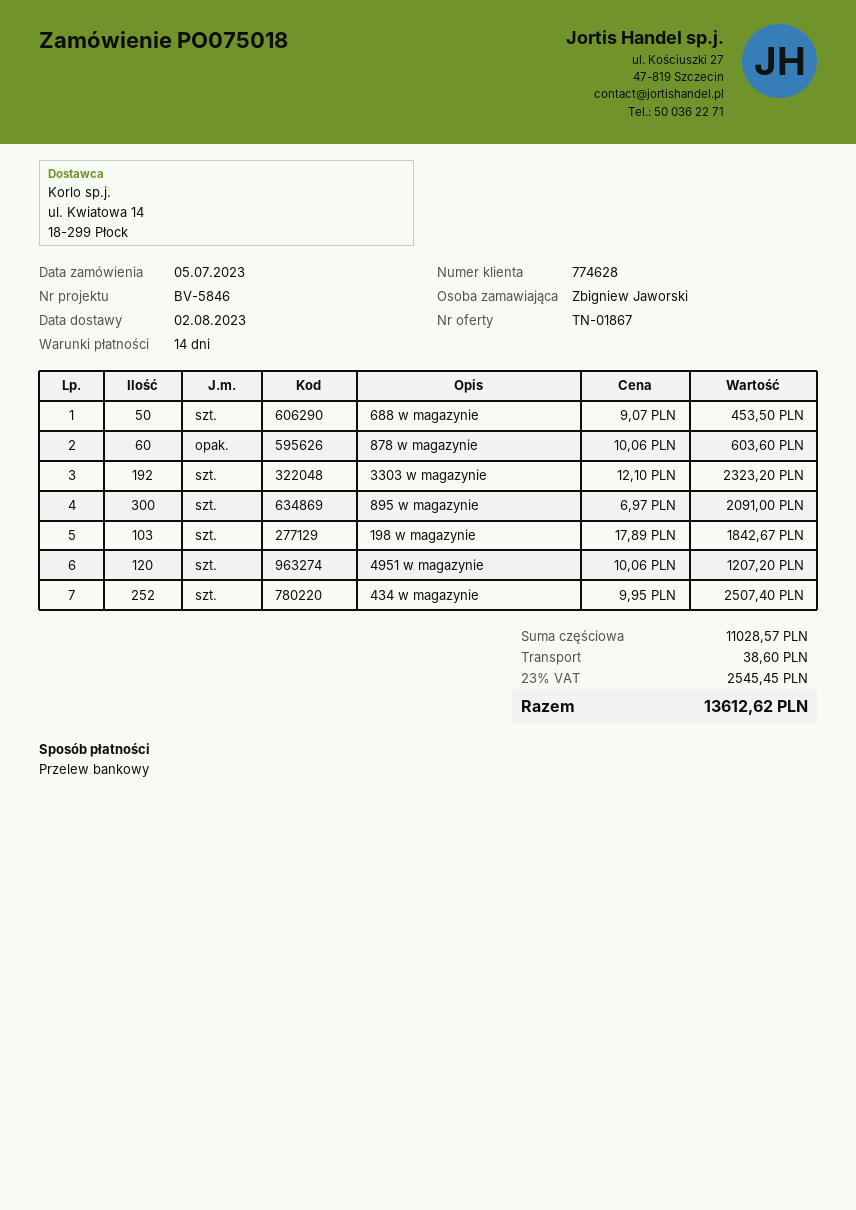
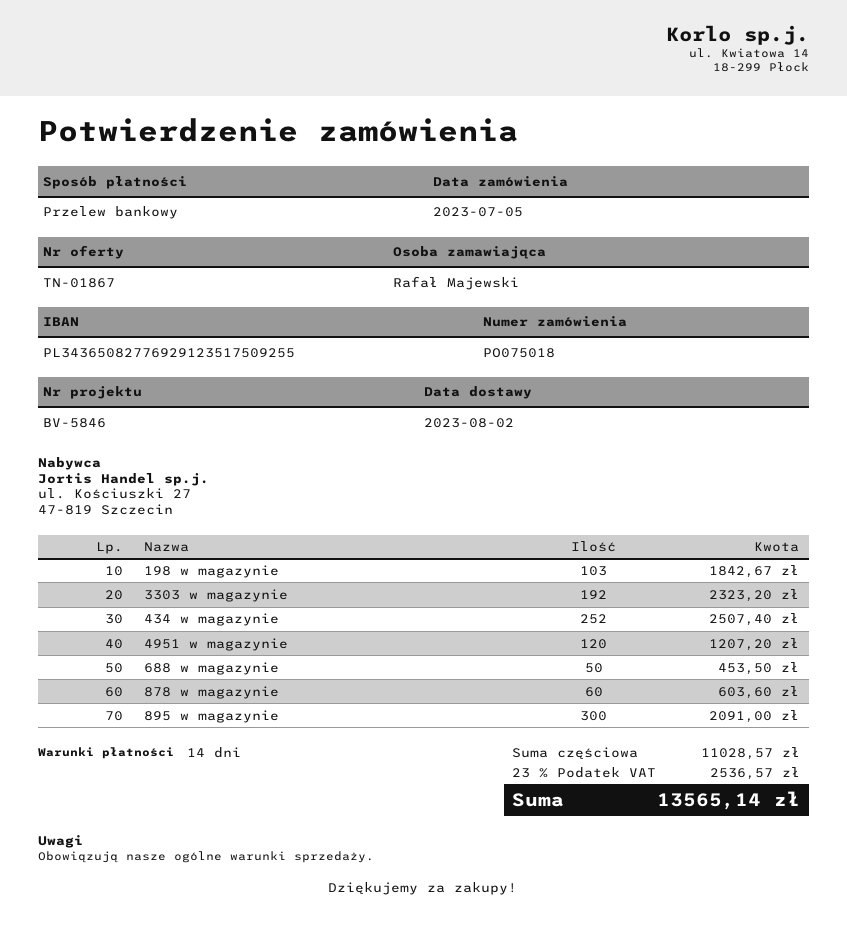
ordered by: Zbigniew Jaworski -> Rafał Majewski
shipping: 38.60 -> none
tax: 23% = 2545.45 -> 23% = 2536.57
total: 13612.62 -> 13565.14

